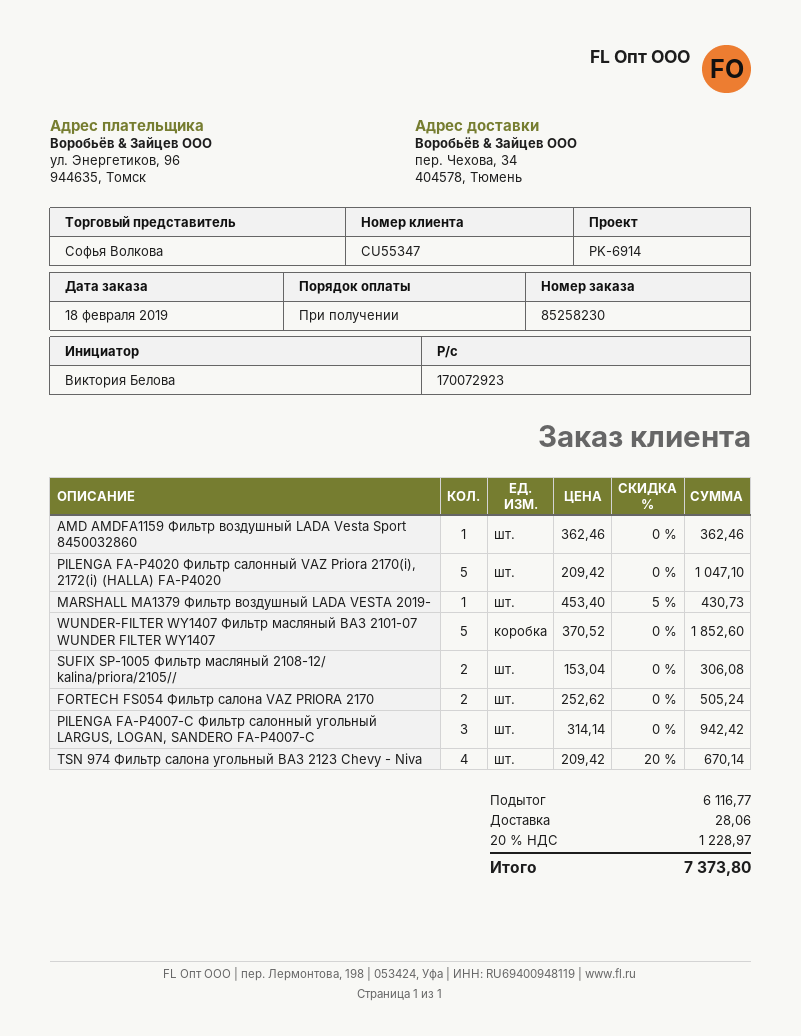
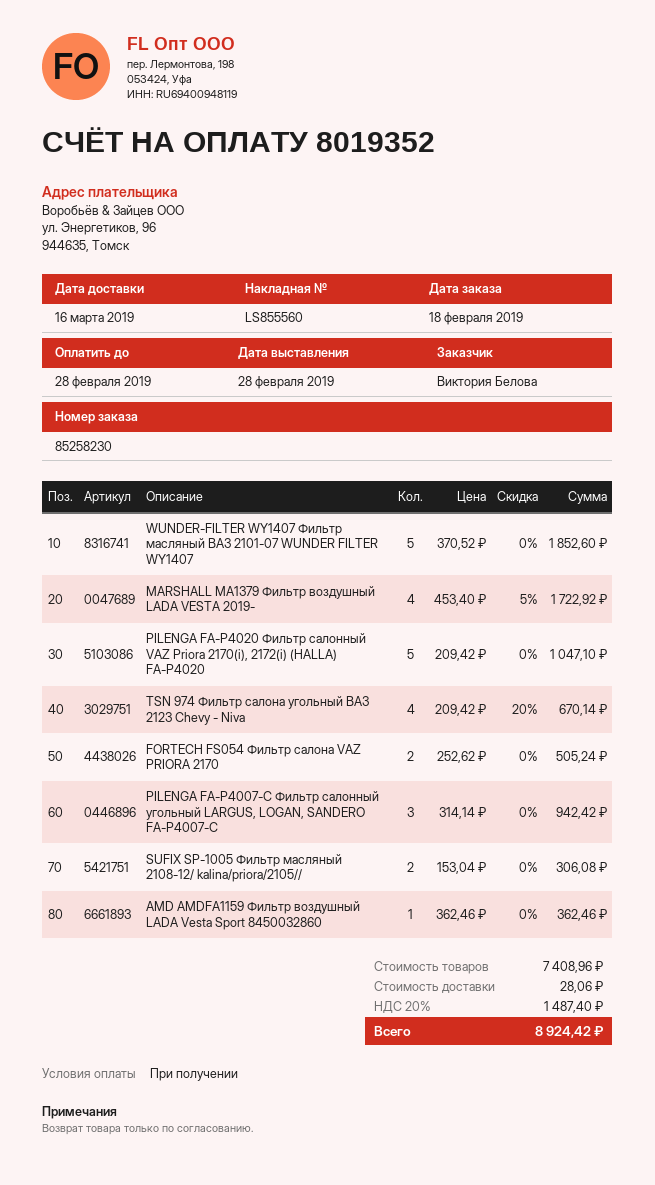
MARSHALL MA1379 Фильтр воздушный LADA VESTA 2019-: 1 x 453.40 - 5% = 430.73 -> 4 x 453.40 - 5% = 1722.92
subtotal: 6116.77 -> 7408.96
tax: 20% = 1228.97 -> 20% = 1487.40
total: 7373.80 -> 8924.42

